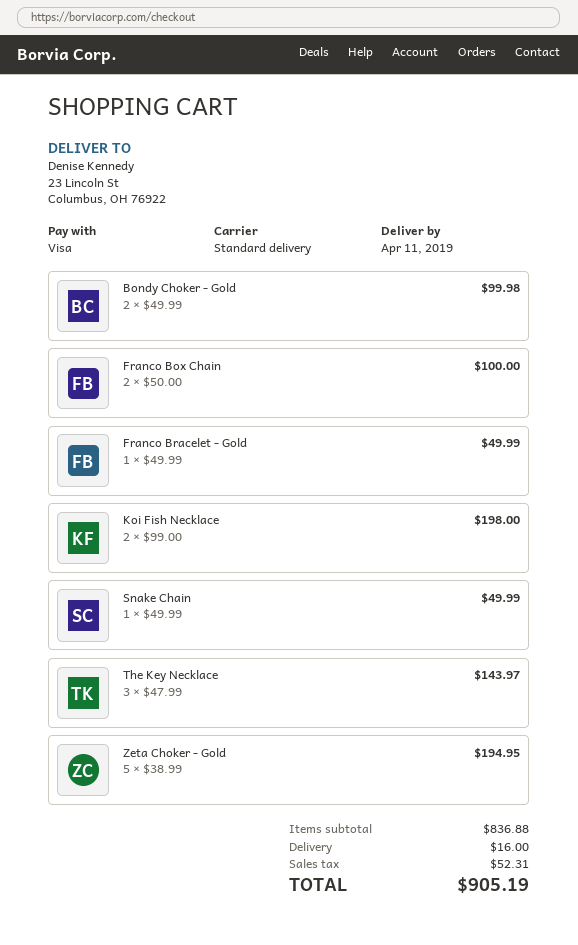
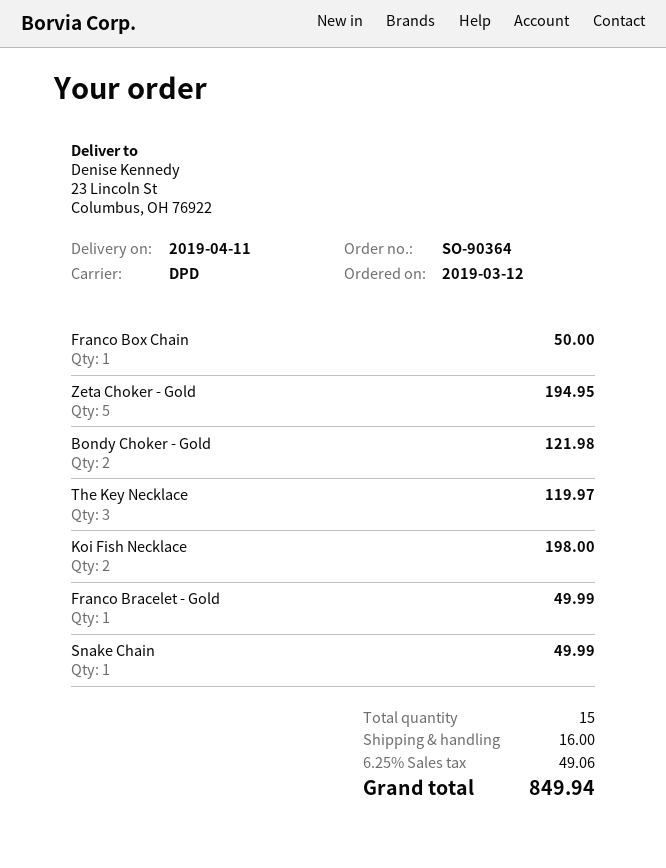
shipping method: standard -> DPD
Bondy Choker - Gold: 2 for 99.98 -> 2 for 121.98
Franco Box Chain: 2 for 100.00 -> 1 for 50.00
The Key Necklace: 3 for 143.97 -> 3 for 119.97
tax: 52.31 -> 49.06
total: 905.19 -> 849.94

